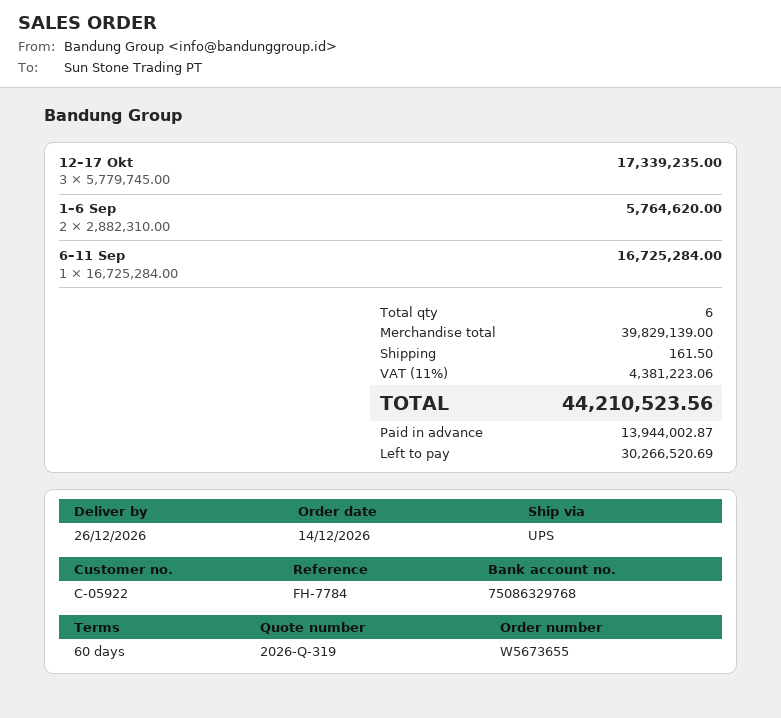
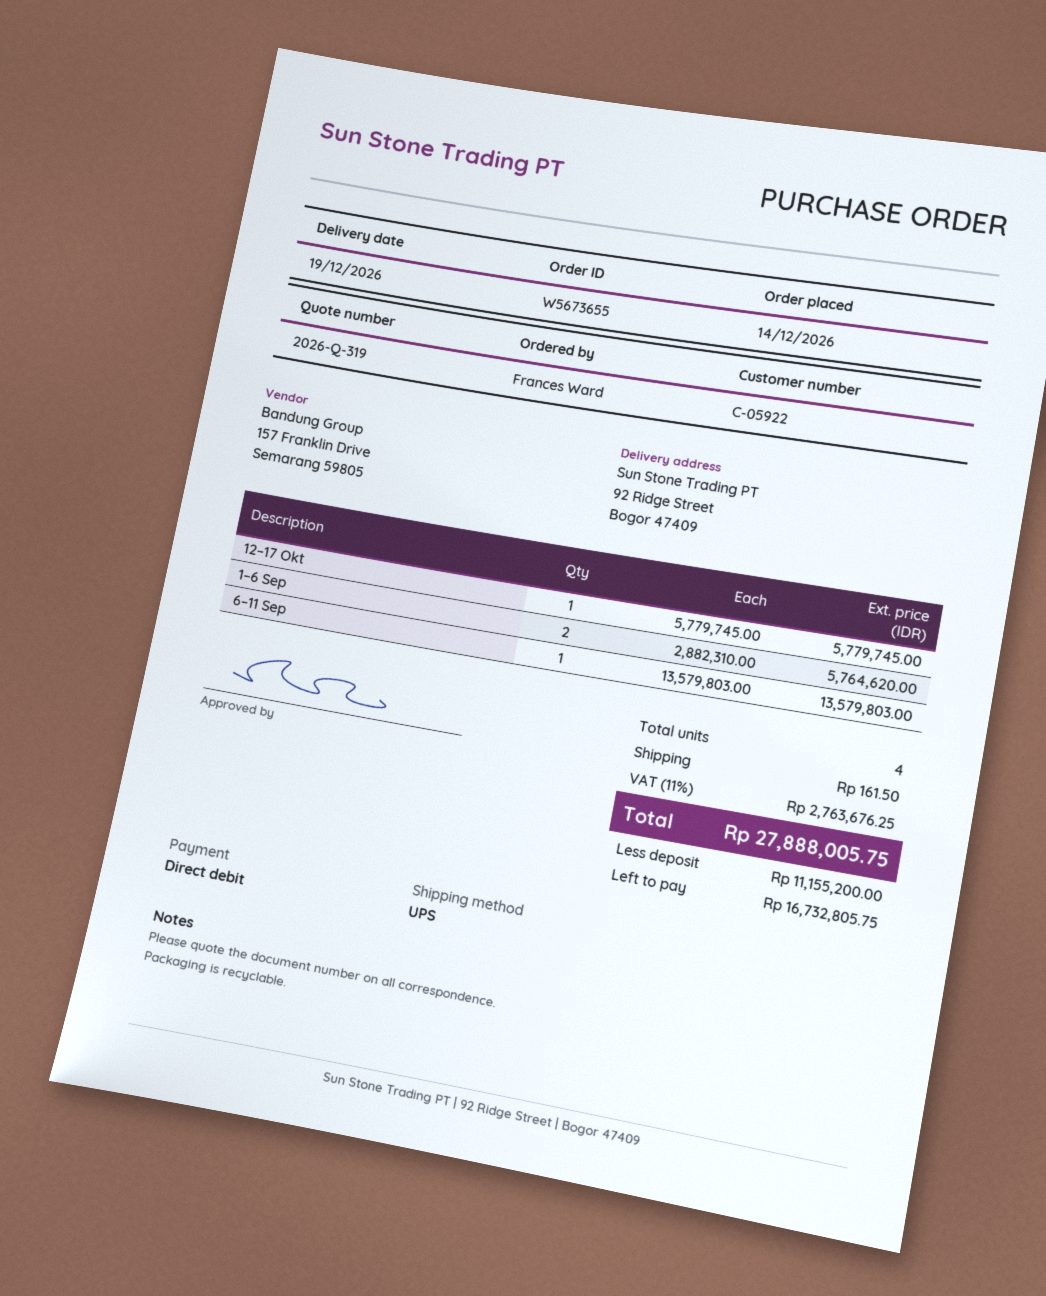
delivery date: 2026-12-26 -> 2026-12-19
12–17 Okt: 3 x 5779745.00 = 17339235.00 -> 1 x 5779745.00 = 5779745.00
6–11 Sep: 1 x 16725284.00 = 16725284.00 -> 1 x 13579803.00 = 13579803.00
total quantity: 6 -> 4
tax: 11% = 4381223.06 -> 11% = 2763676.25
total: 44210523.56 -> 27888005.75
deposit: 13944002.87 -> 11155200.00
balance: 30266520.69 -> 16732805.75

